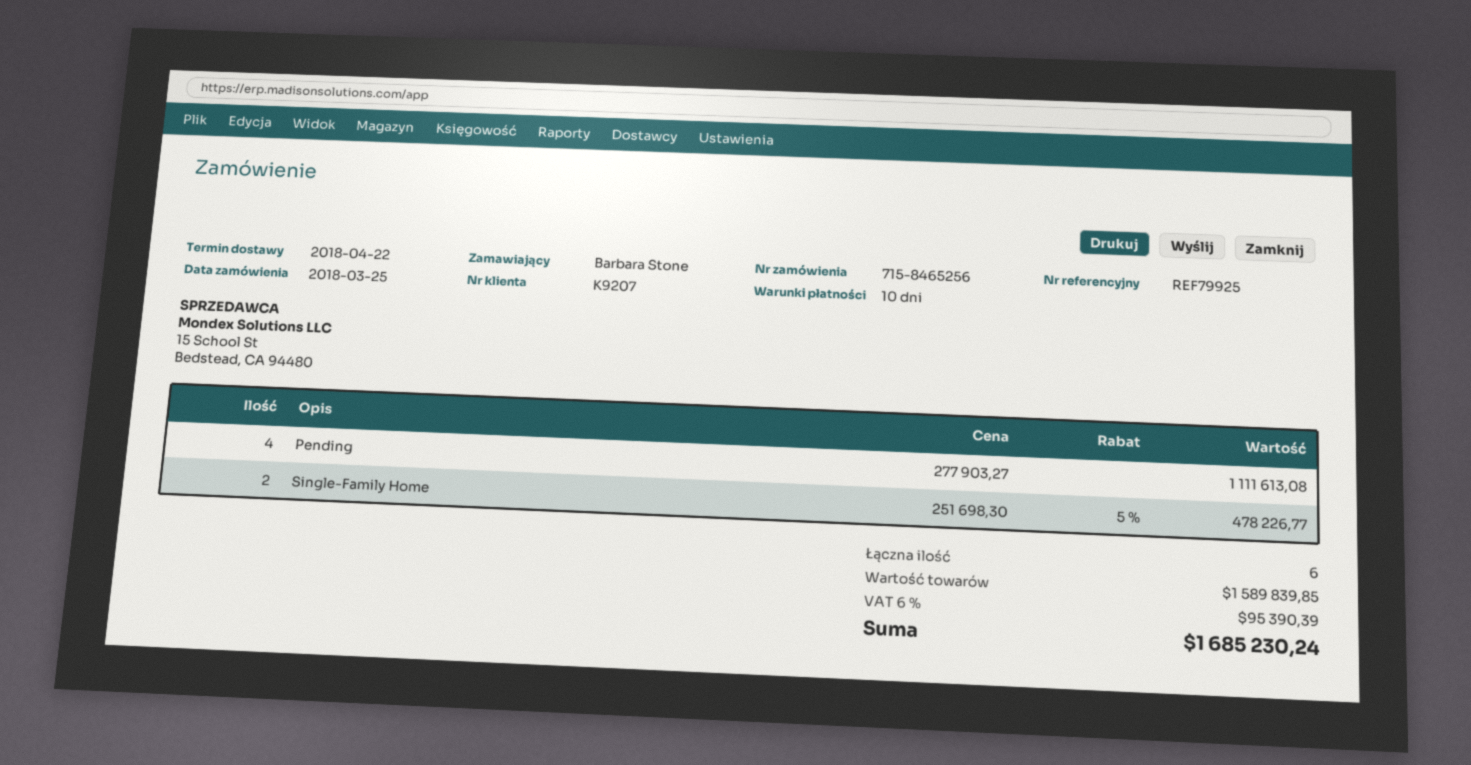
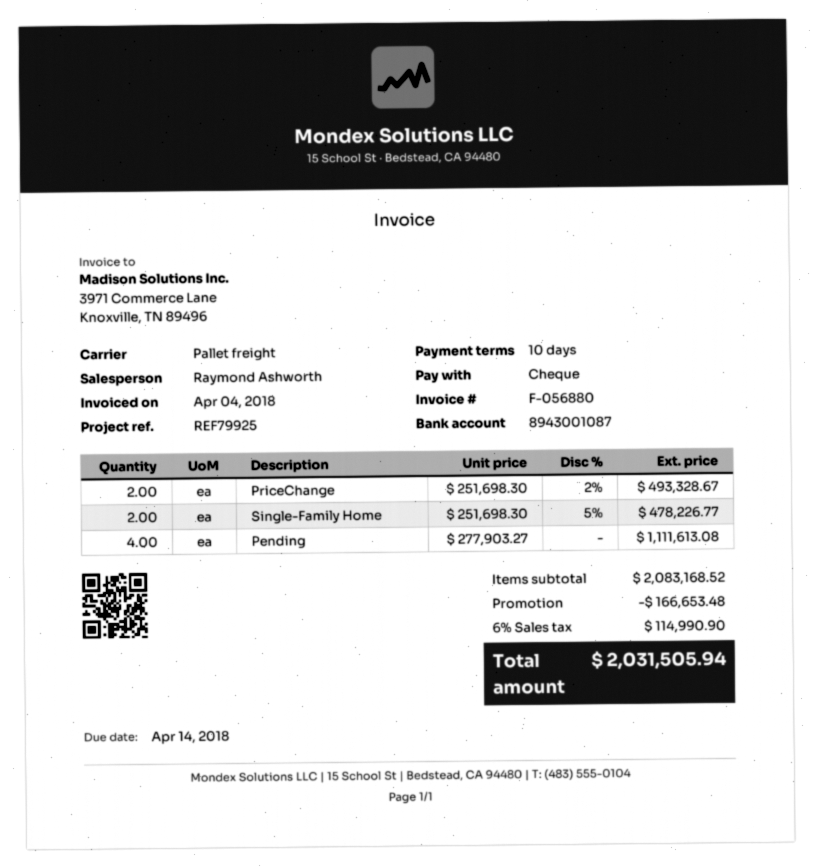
PriceChange: none -> 2 x 251698.30 - 2% = 493328.67
subtotal: 1589839.85 -> 2083168.52
discount: none -> 166653.48
tax: 6% = 95390.39 -> 6% = 114990.90
total: 1685230.24 -> 2031505.94

